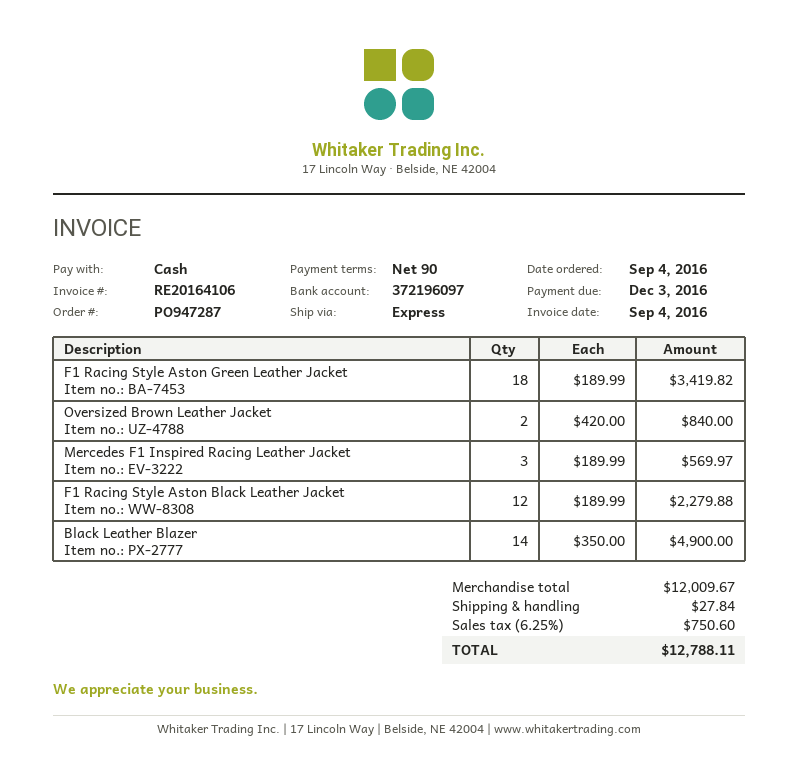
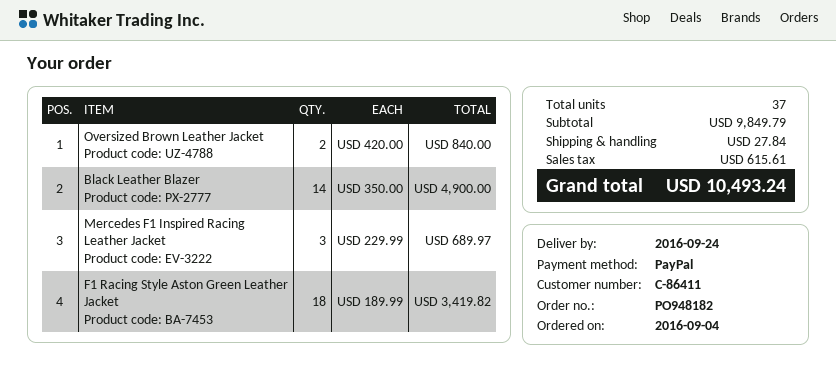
order number: PO947287 -> PO948182
payment method: cash -> PayPal
Mercedes F1 Inspired Racing Leather Jacket: 3 x 189.99 = 569.97 -> 3 x 229.99 = 689.97
F1 Racing Style Aston Black Leather Jacket: 12 x 189.99 = 2279.88 -> none
subtotal: 12009.67 -> 9849.79
tax: 750.60 -> 615.61
total: 12788.11 -> 10493.24

